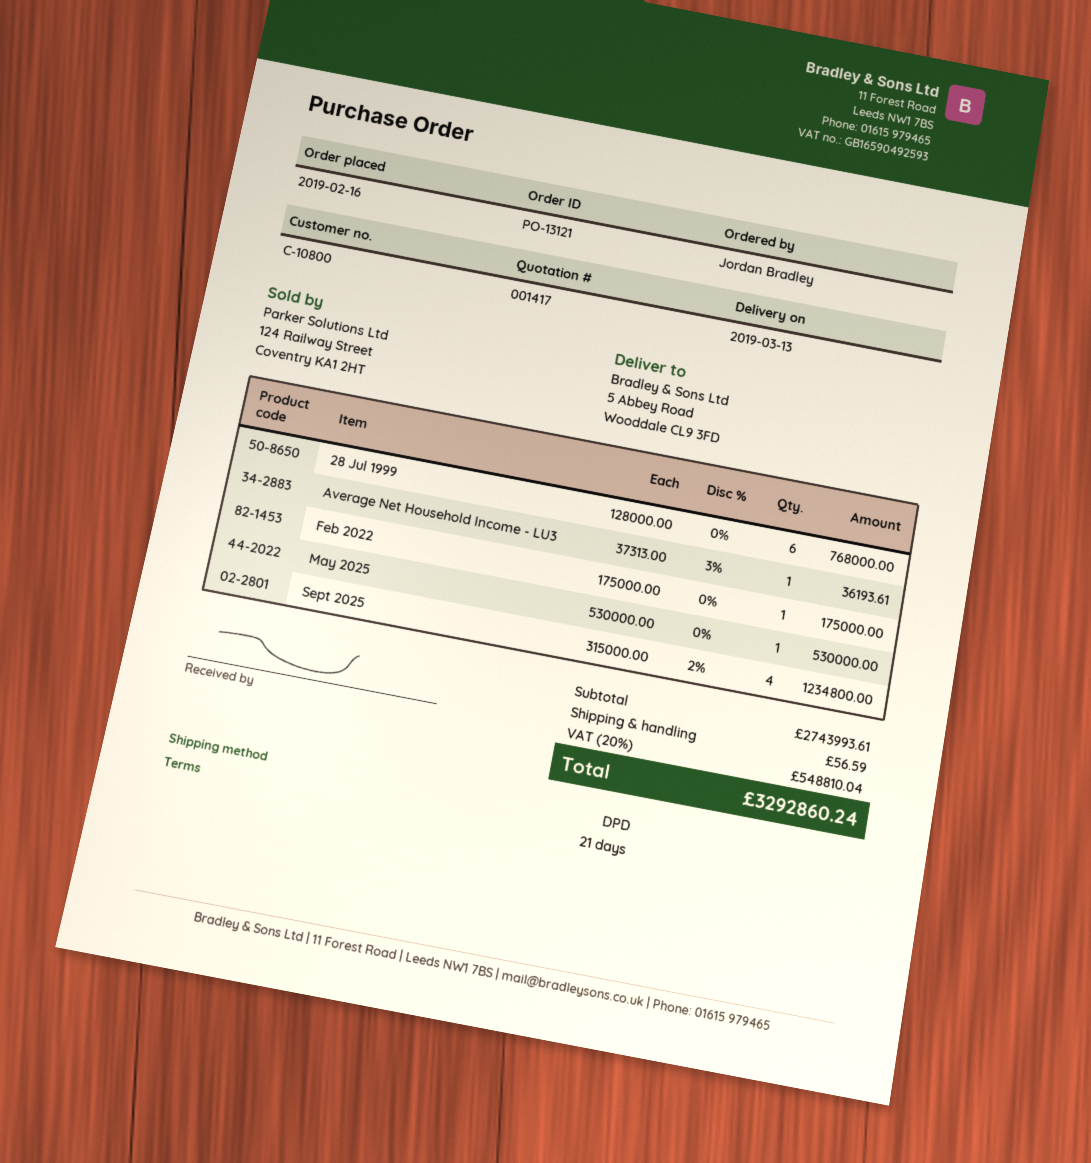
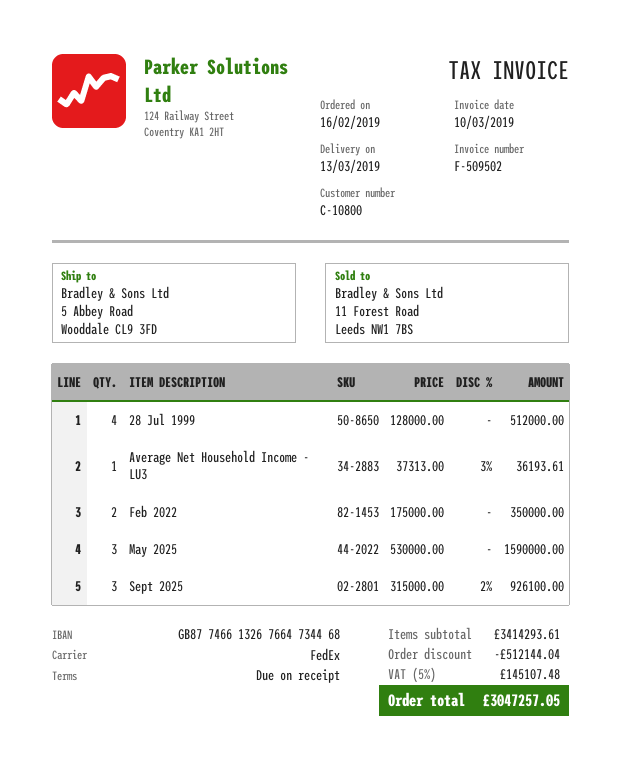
payment terms: 21 days -> on receipt
shipping method: DPD -> FedEx
28 Jul 1999: 6 x 128000.00 = 768000.00 -> 4 x 128000.00 = 512000.00
Feb 2022: 1 x 175000.00 = 175000.00 -> 2 x 175000.00 = 350000.00
May 2025: 1 x 530000.00 = 530000.00 -> 3 x 530000.00 = 1590000.00
Sept 2025: 4 x 315000.00 - 2% = 1234800.00 -> 3 x 315000.00 - 2% = 926100.00
subtotal: 2743993.61 -> 3414293.61
discount: none -> 512144.04
shipping: 56.59 -> none
tax: 20% = 548810.04 -> 5% = 145107.48
total: 3292860.24 -> 3047257.05

